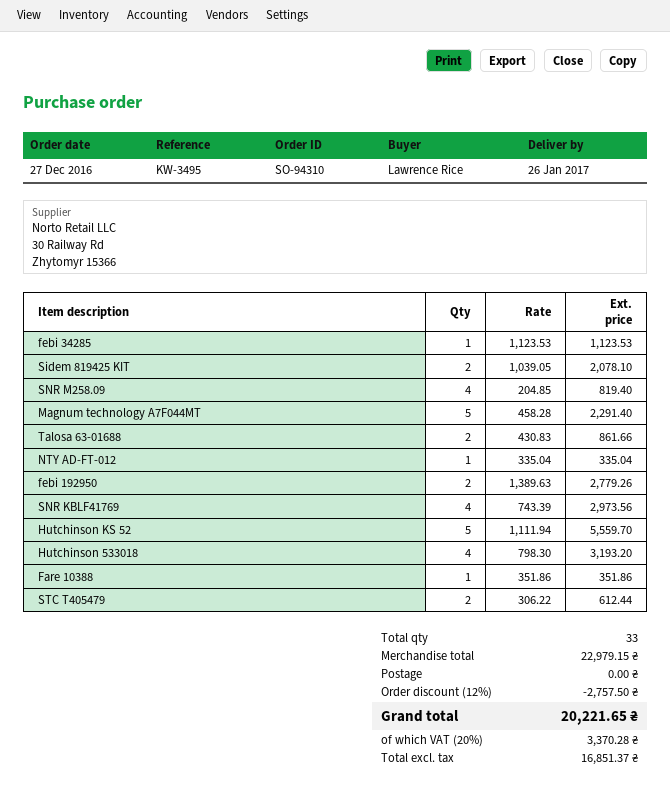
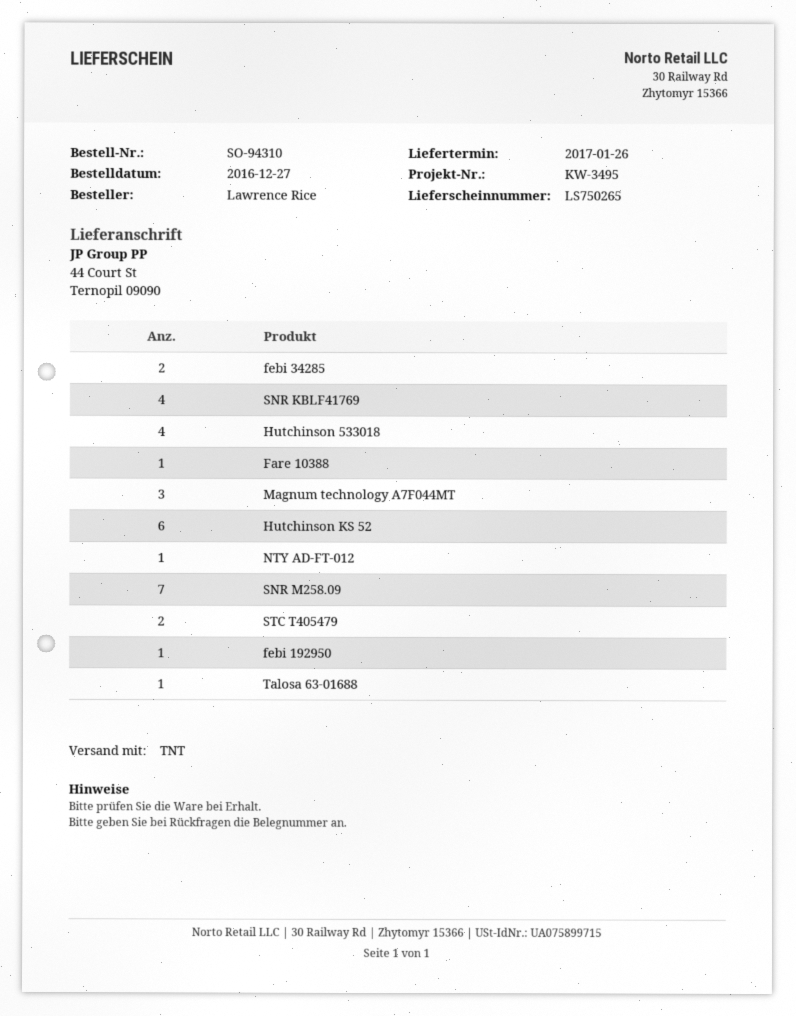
febi 34285: 1 -> 2
Sidem 819425 KIT: 2 -> none
SNR M258.09: 4 -> 7
Magnum technology A7F044MT: 5 -> 3
Talosa 63-01688: 2 -> 1
febi 192950: 2 -> 1
Hutchinson KS 52: 5 -> 6

